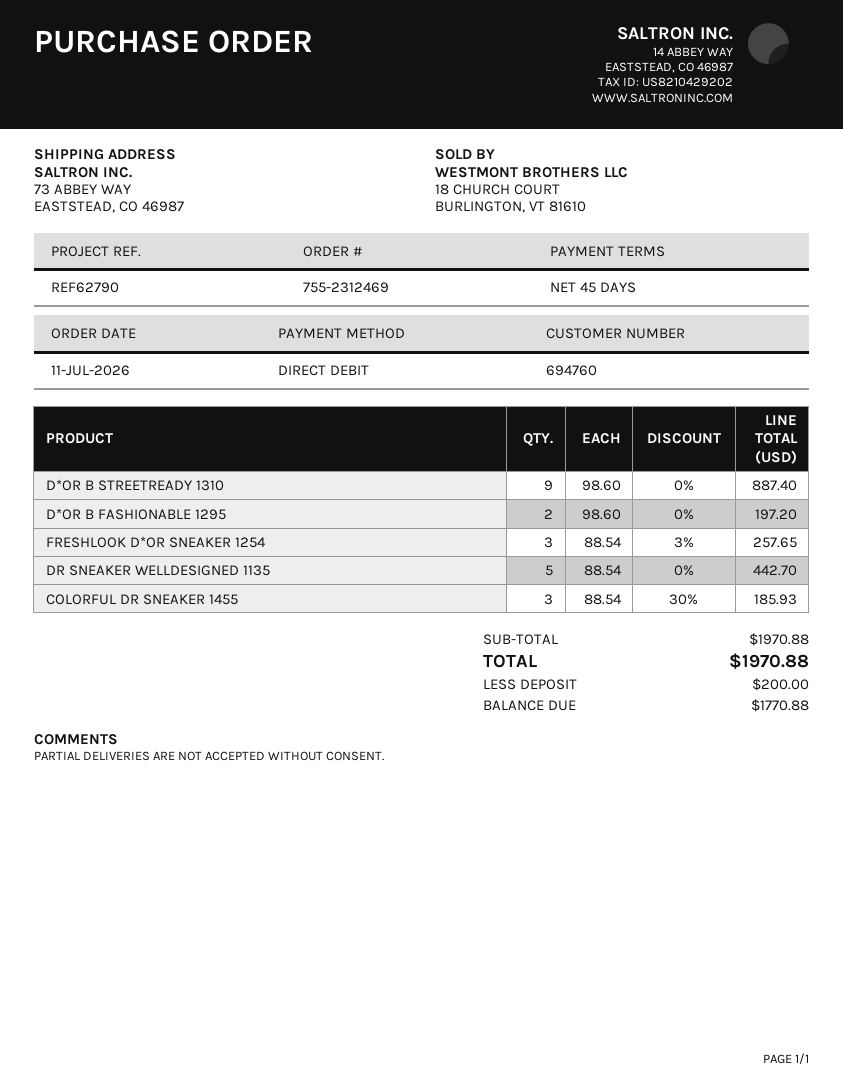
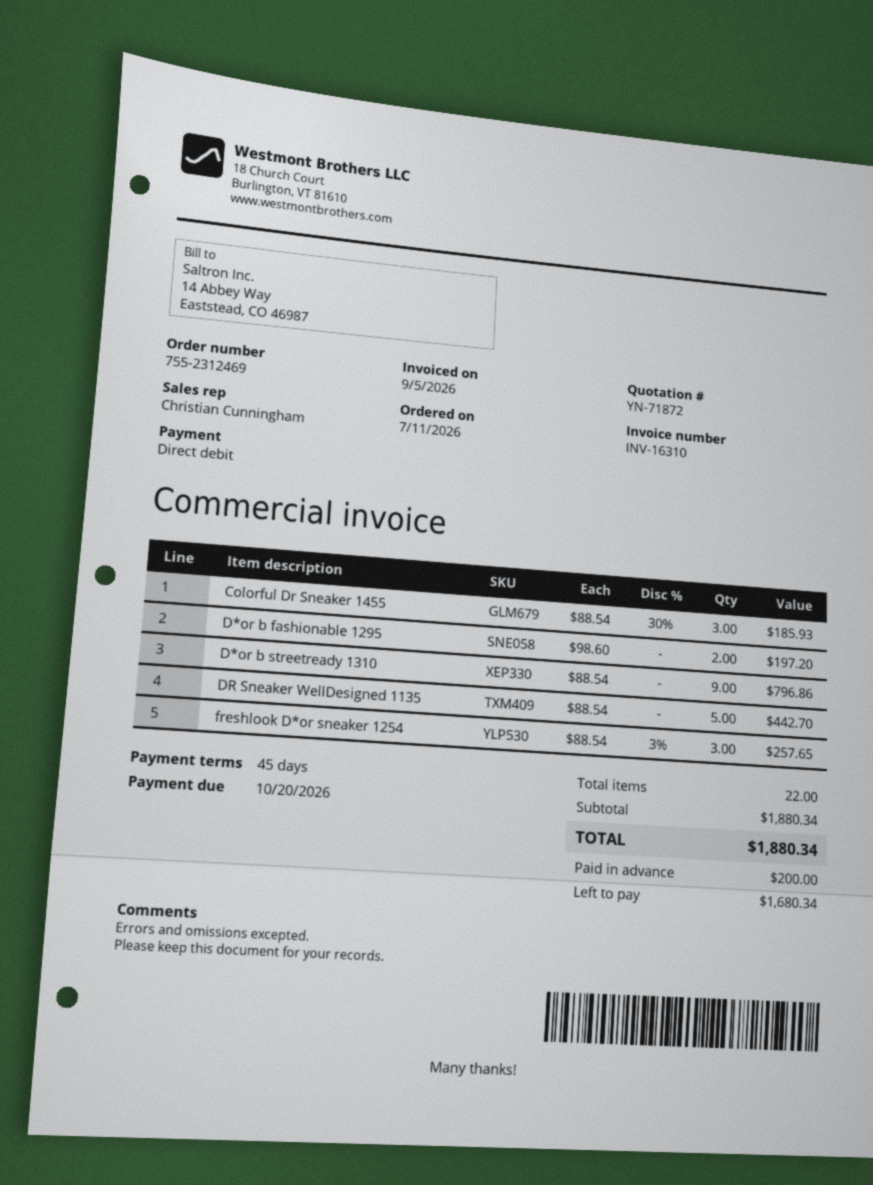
D*OR B STREETREADY 1310: 9 x 98.60 = 887.40 -> 9 x 88.54 = 796.86
subtotal: 1970.88 -> 1880.34
total: 1970.88 -> 1880.34
balance: 1770.88 -> 1680.34

